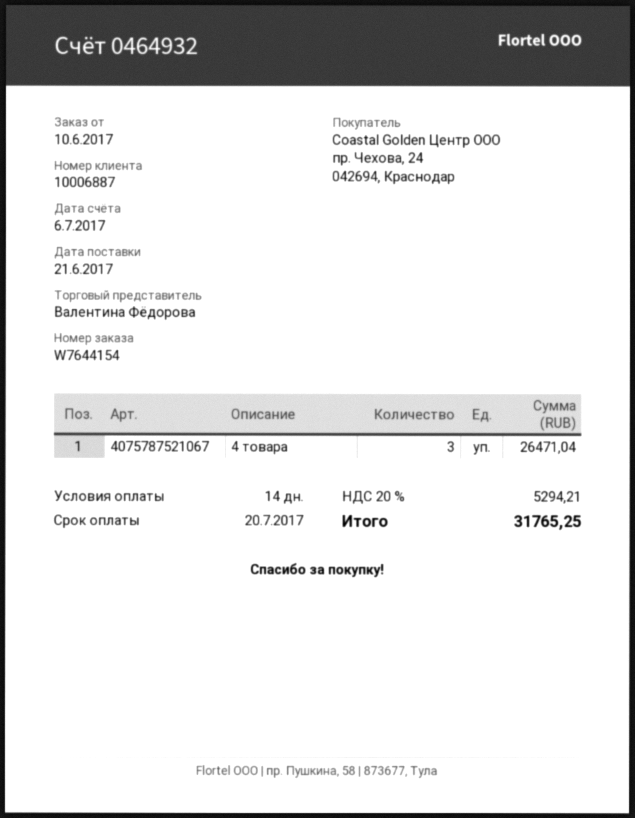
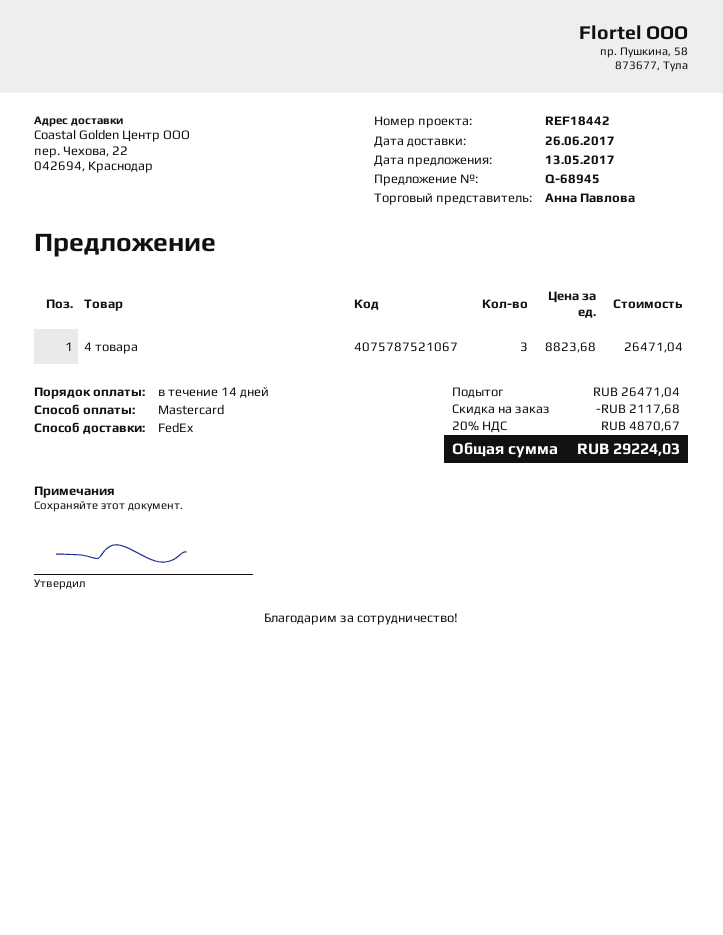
delivery date: 2017-06-21 -> 2017-06-26
sales rep: Валентина Фёдорова -> Анна Павлова
discount: none -> 2117.68
tax: 20% = 5294.21 -> 20% = 4870.67
total: 31765.25 -> 29224.03

